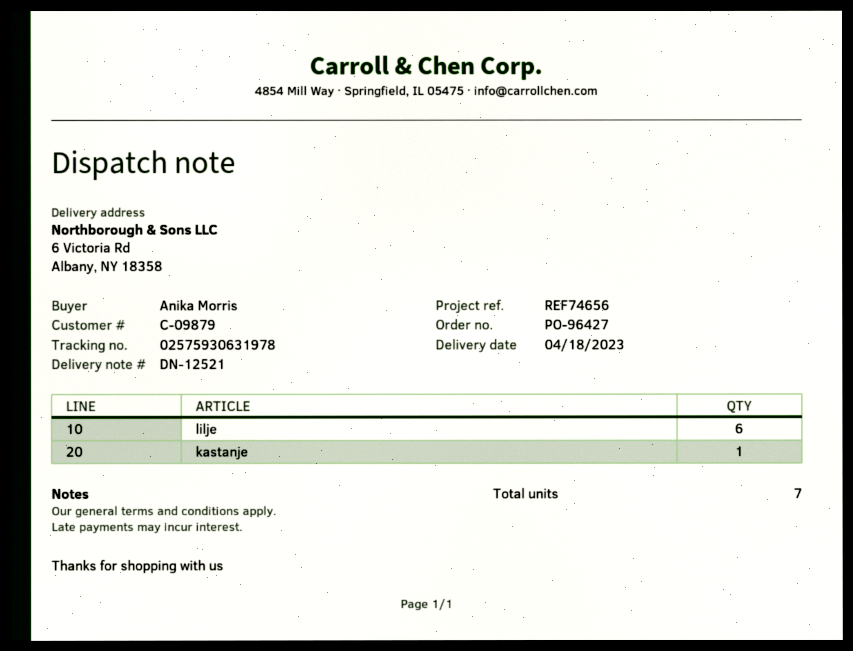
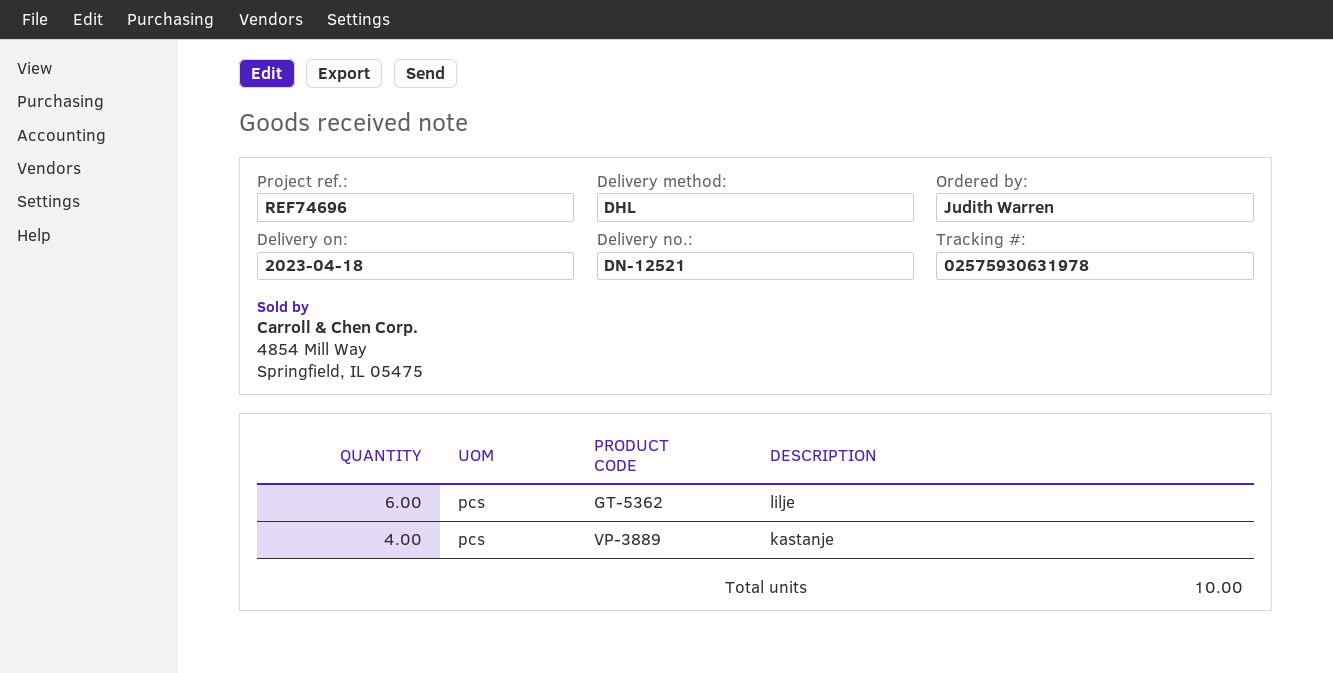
reference: REF74656 -> REF74696
ordered by: Anika Morris -> Judith Warren
kastanje: 1 -> 4
total quantity: 7 -> 10

